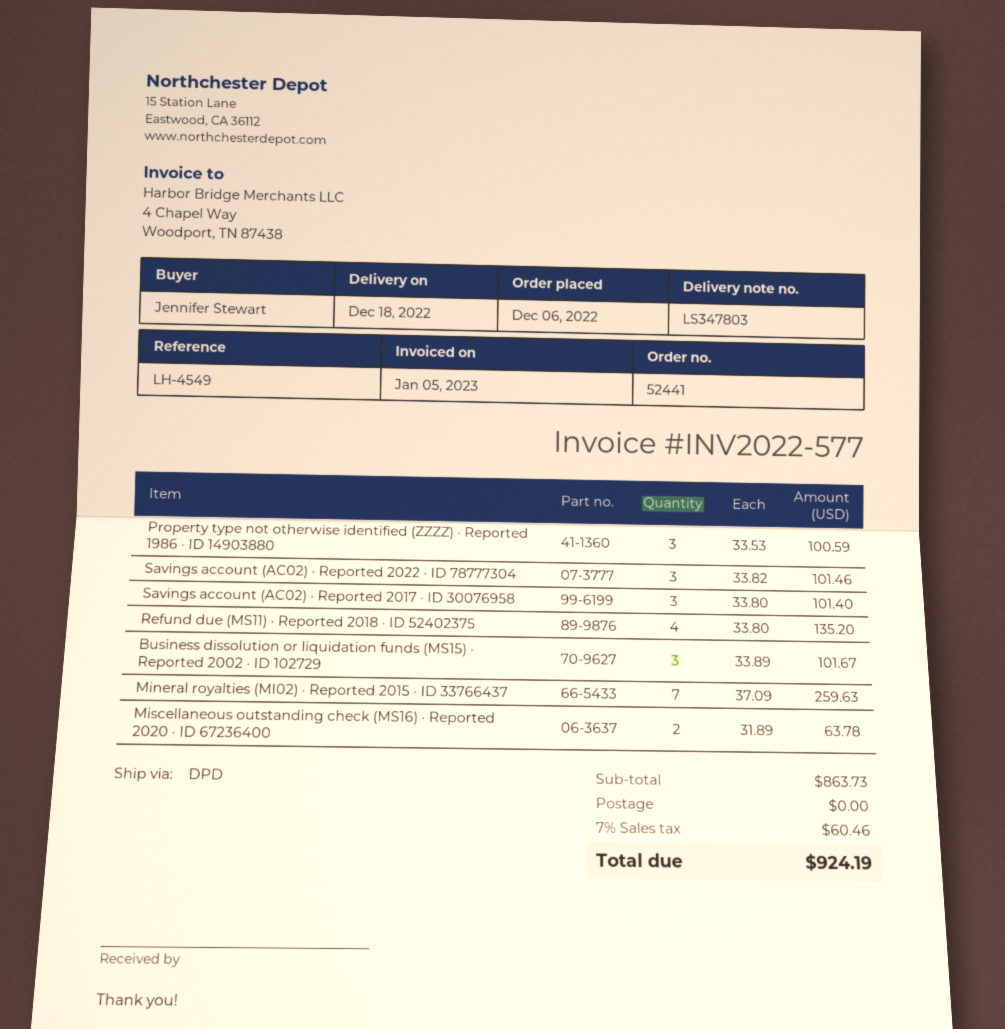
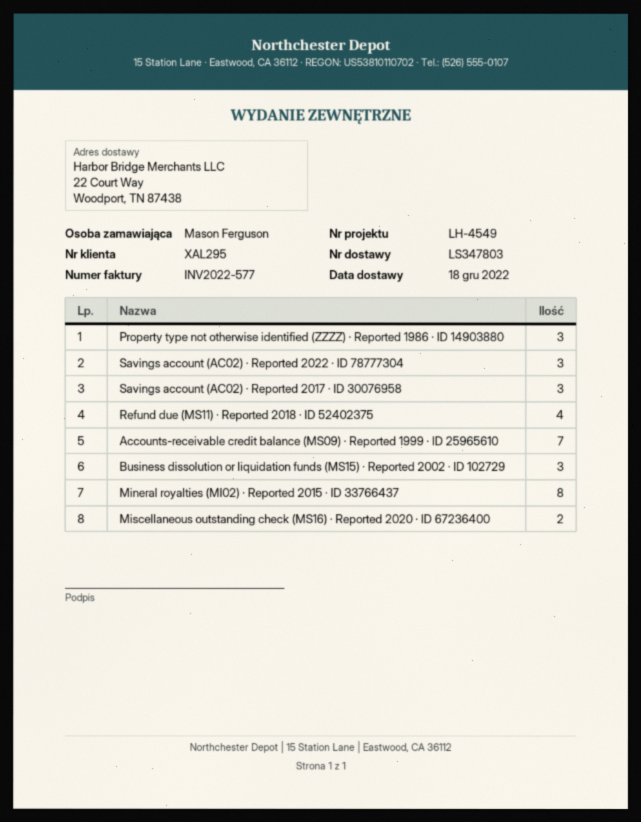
ordered by: Jennifer Stewart -> Mason Ferguson
Mineral royalties (MI02) · Reported 2015 · ID 33766437: 7 -> 8
Accounts-receivable credit balance (MS09) · Reported 1999 · ID 25965610: none -> 7

